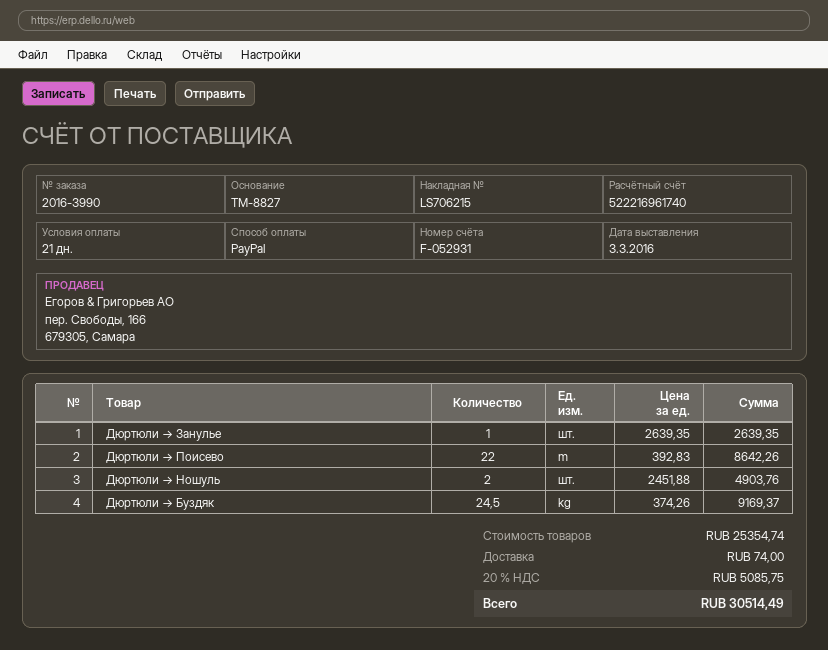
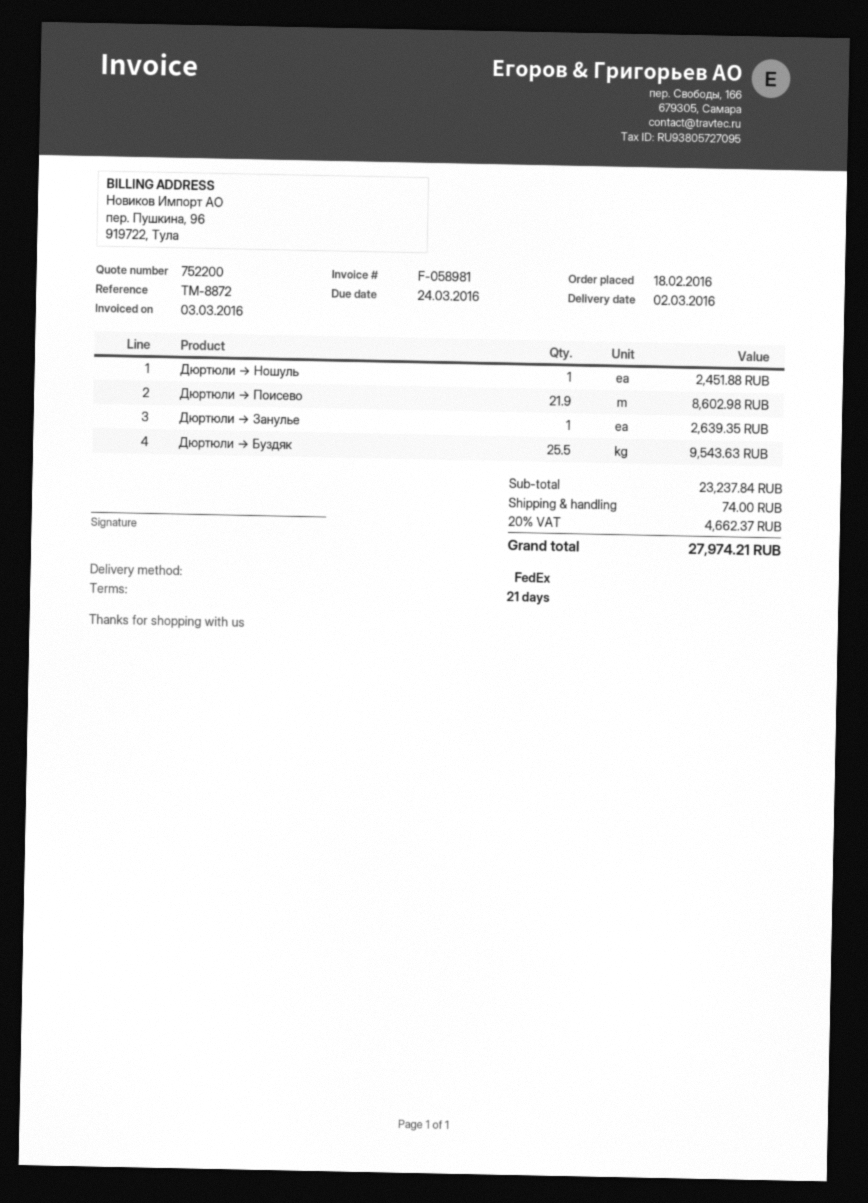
invoice number: F-052931 -> F-058981
reference: TM-8827 -> TM-8872
Дюртюли → Поисево: 22 for 8642.26 -> 21.9 for 8602.98
Дюртюли → Ношуль: 2 for 4903.76 -> 1 for 2451.88
Дюртюли → Буздяк: 24.5 for 9169.37 -> 25.5 for 9543.63
subtotal: 25354.74 -> 23237.84
tax: 20% = 5085.75 -> 20% = 4662.37
total: 30514.49 -> 27974.21

